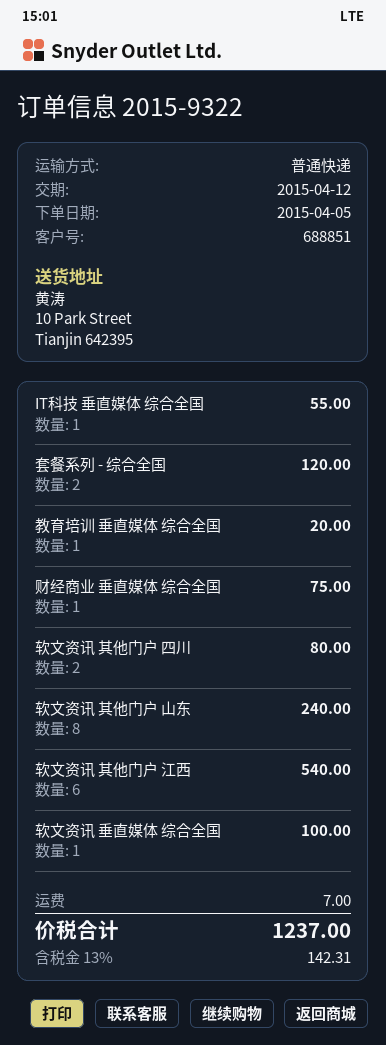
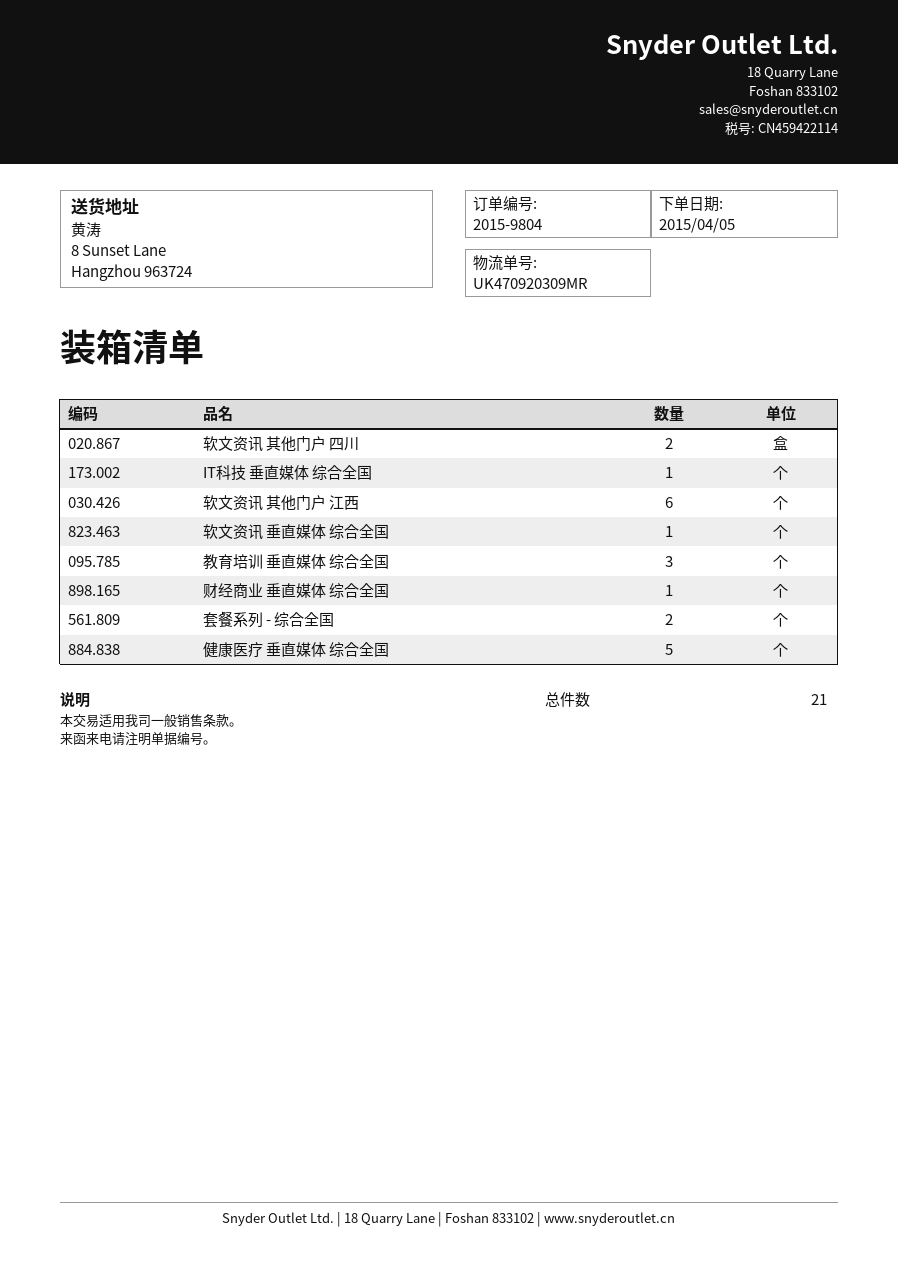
order number: 2015-9322 -> 2015-9804
ship to: 10 Park Street, Tianjin 642395 -> 8 Sunset Lane, Hangzhou 963724
教育培训 垂直媒体 综合全国: 1 -> 3
软文资讯 其他门户 山东: 8 -> none
健康医疗 垂直媒体 综合全国: none -> 5

